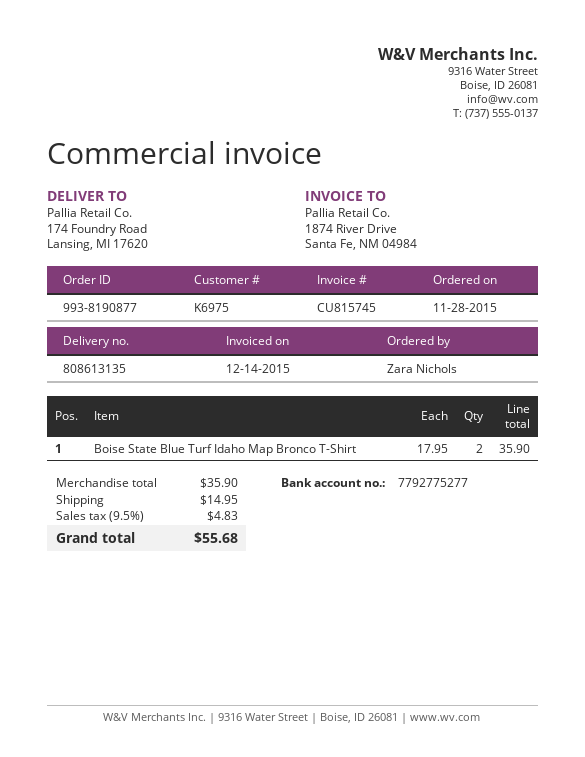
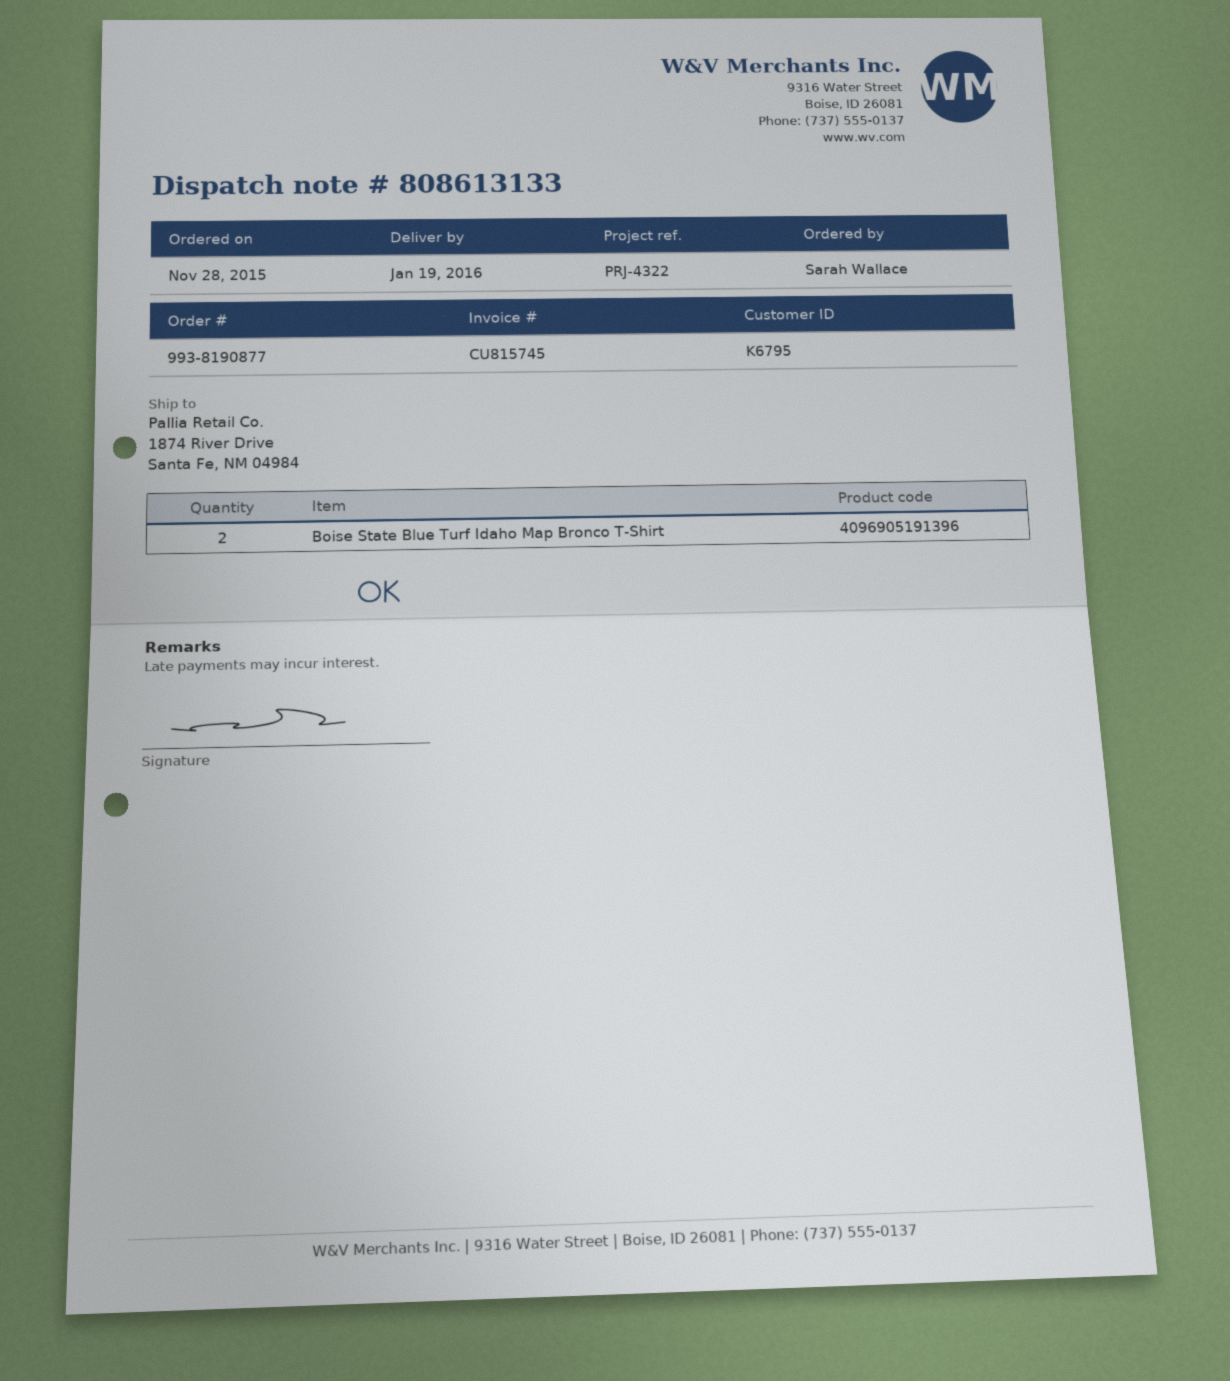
delivery note number: 808613135 -> 808613133
customer number: K6975 -> K6795
ordered by: Zara Nichols -> Sarah Wallace
ship to: 174 Foundry Road, Lansing, MI 17620 -> 1874 River Drive, Santa Fe, NM 04984

